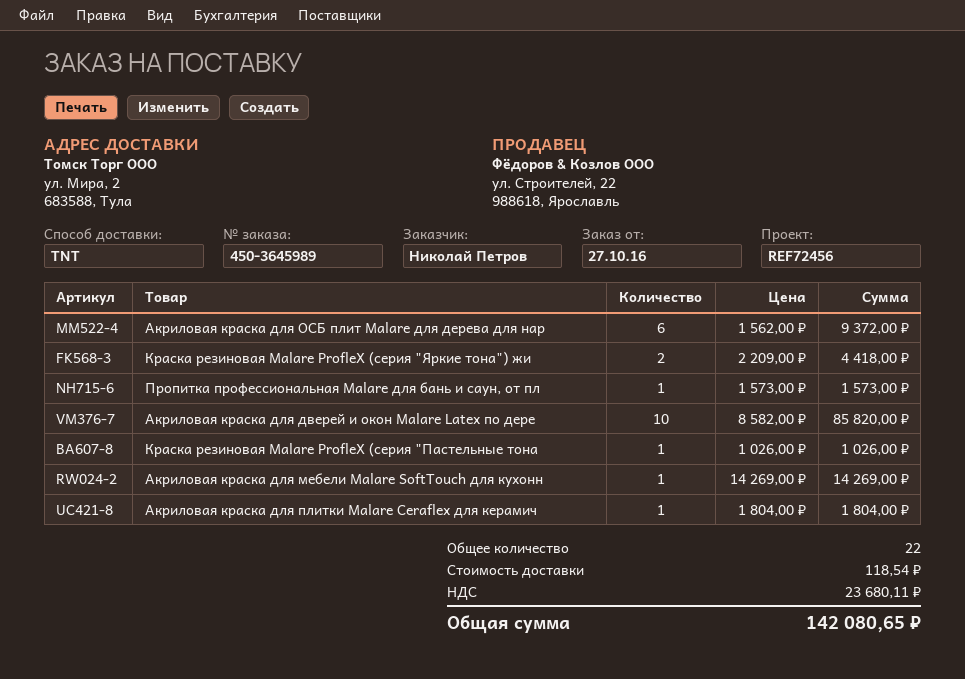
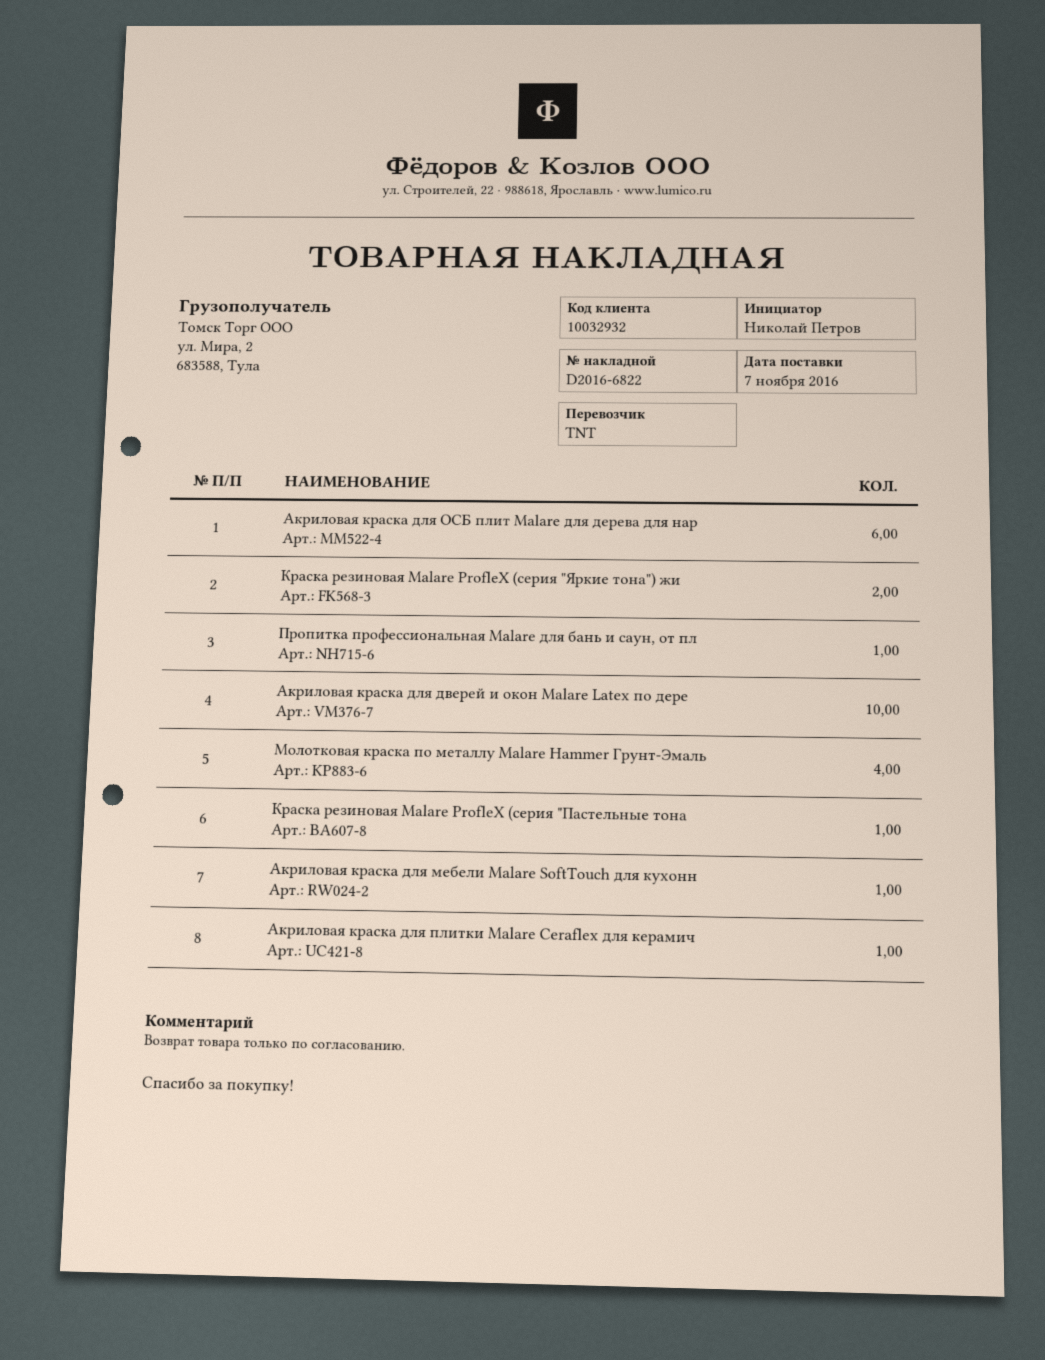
Молотковая краска по металлу Malare Hammer Грунт-Эмаль: none -> 4

